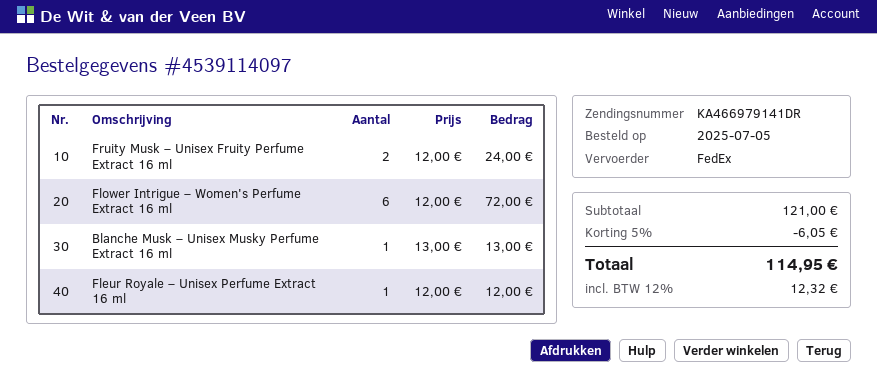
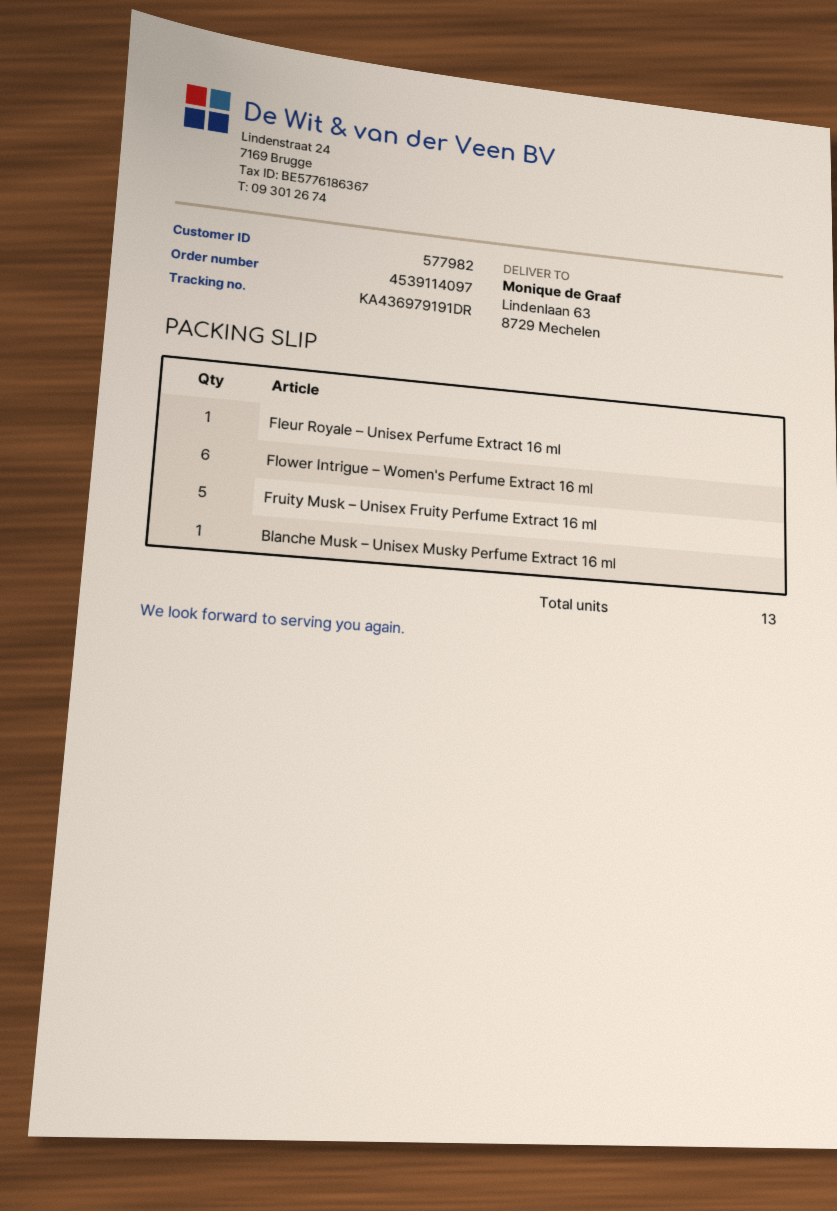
tracking number: KA466979141DR -> KA436979191DR
Fruity Musk – Unisex Fruity Perfume Extract 16 ml: 2 -> 5

